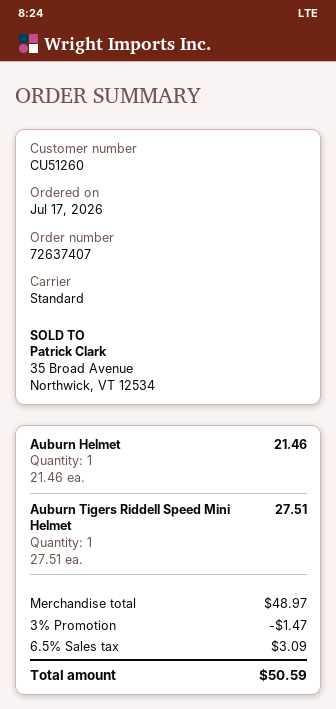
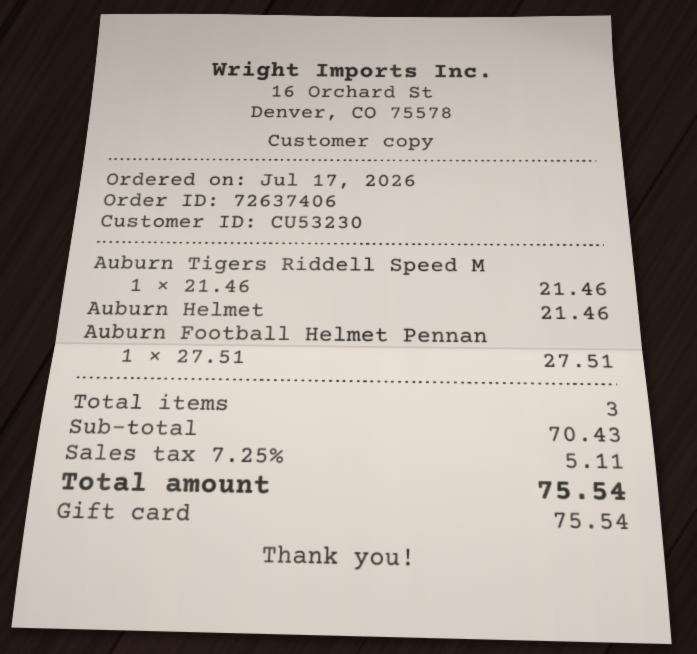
order number: 72637407 -> 72637406
customer number: CU51260 -> CU53230
Auburn Tigers Riddell Speed Mini Helmet: 1 x 27.51 = 27.51 -> 1 x 21.46 = 21.46
Auburn Football Helmet Pennan: none -> 1 x 27.51 = 27.51
subtotal: 48.97 -> 70.43
discount: 3% = 1.47 -> none
tax: 6.5% = 3.09 -> 7.25% = 5.11
total: 50.59 -> 75.54

